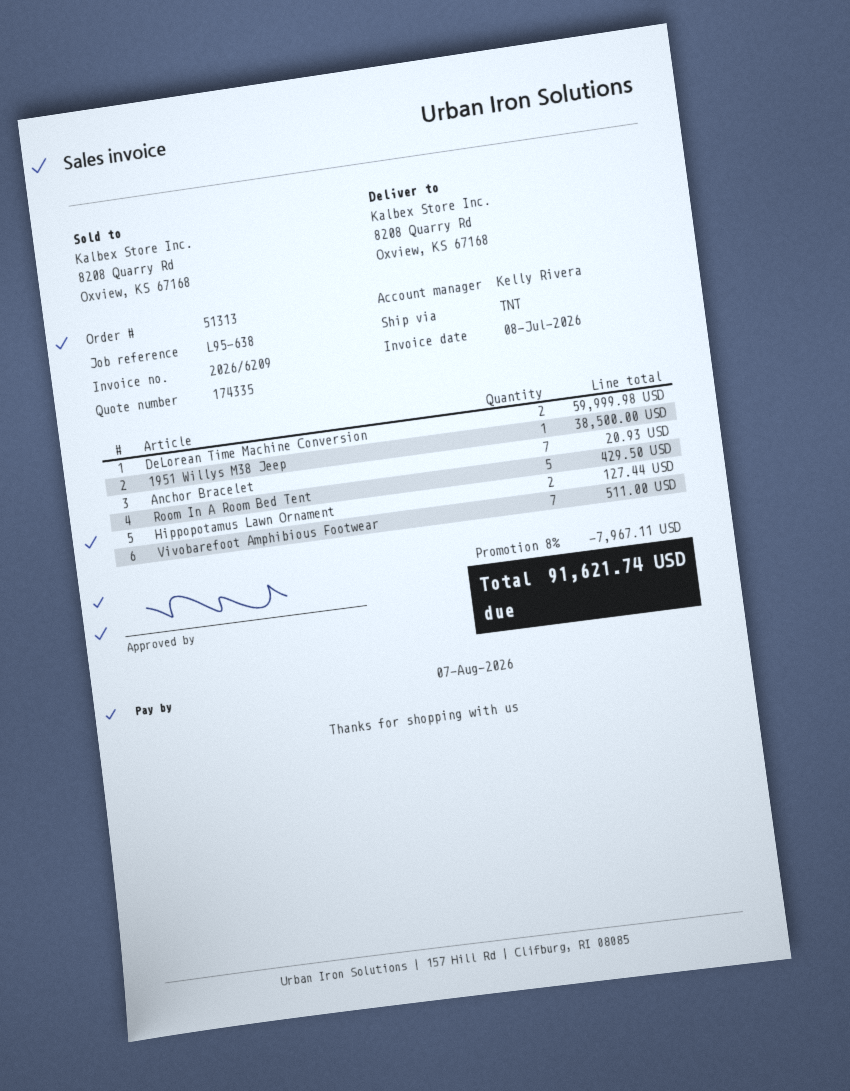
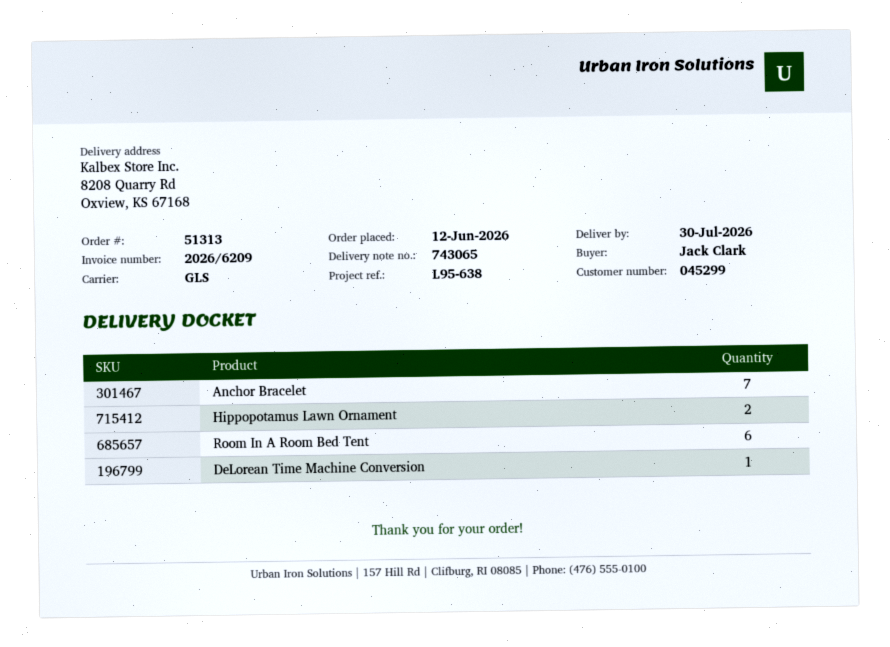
shipping method: TNT -> GLS
DeLorean Time Machine Conversion: 2 -> 1
1951 Willys M38 Jeep: 1 -> none
Room In A Room Bed Tent: 5 -> 6
Vivobarefoot Amphibious Footwear: 7 -> none

